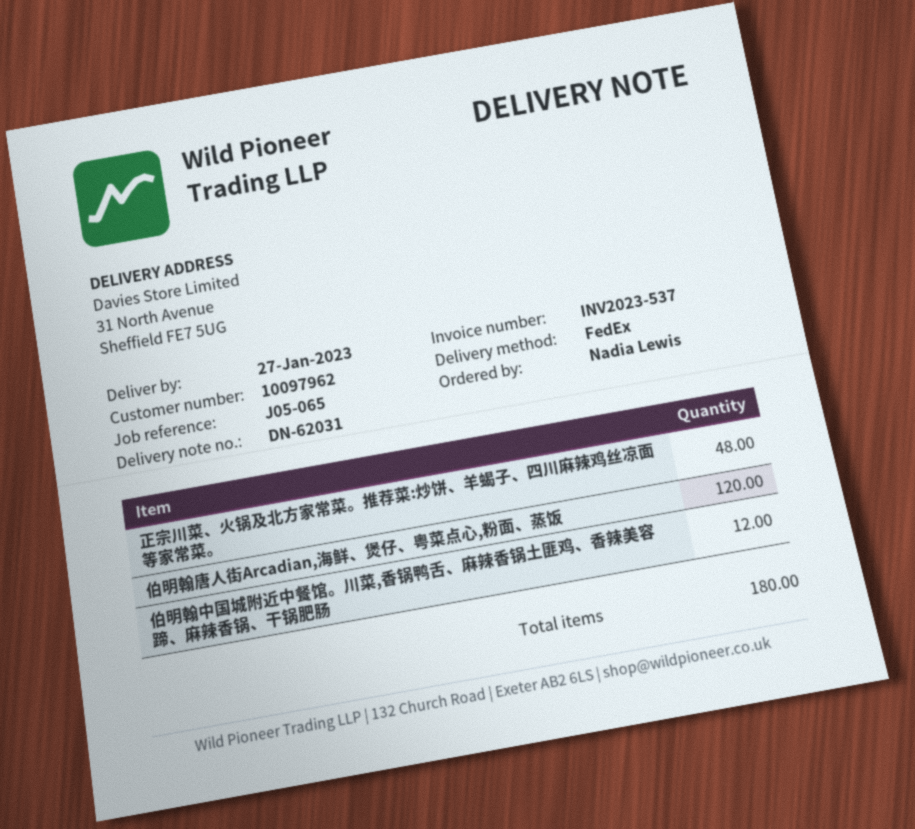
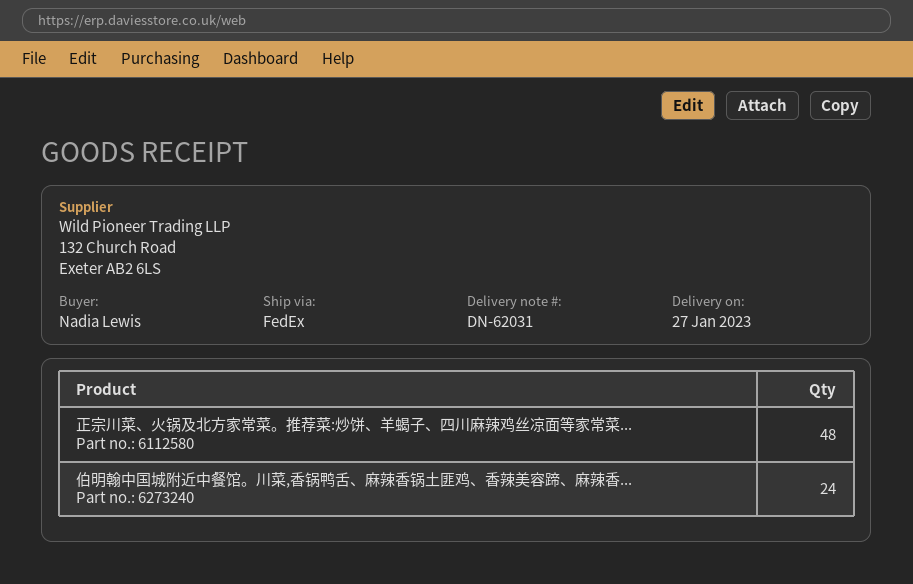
伯明翰唐人街Arcadian,海鲜、煲仔、粤菜点心,粉面、蒸饭: 120 -> none
伯明翰中国城附近中餐馆。川菜,香锅鸭舌、麻辣香锅土匪鸡、香辣美容蹄、麻辣香锅、干锅肥肠: 12 -> 24

